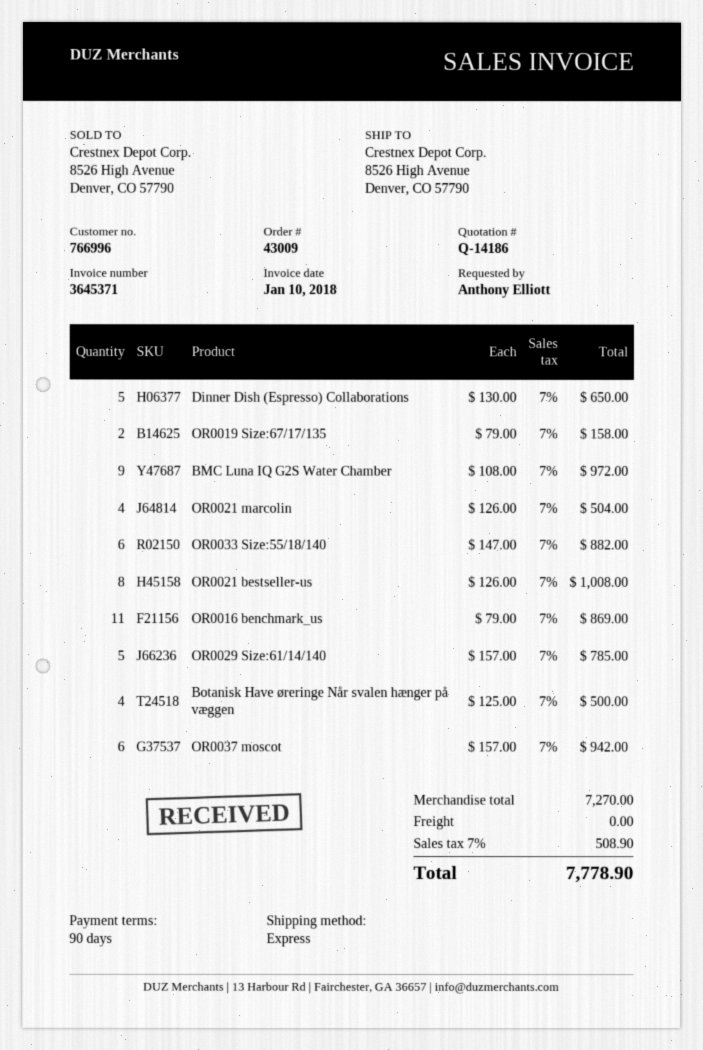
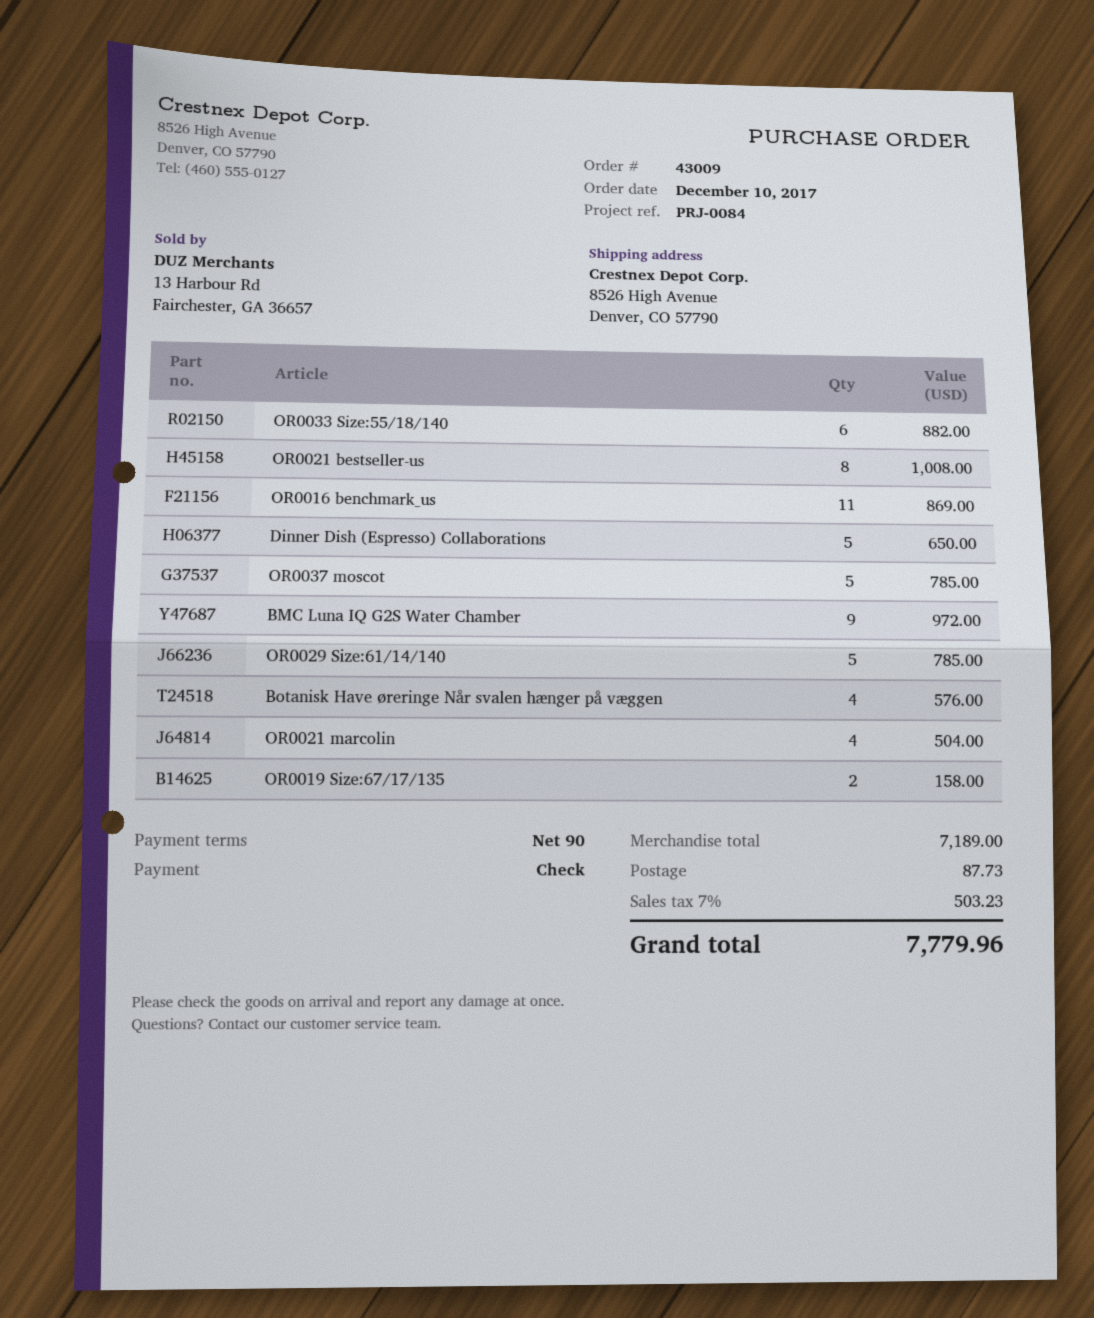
Botanisk Have øreringe Når svalen hænger på væggen: 4 for 500.00 -> 4 for 576.00
OR0037 moscot: 6 for 942.00 -> 5 for 785.00
subtotal: 7270.00 -> 7189.00
shipping: 0.00 -> 87.73
tax: 7% = 508.90 -> 7% = 503.23
total: 7778.90 -> 7779.96

